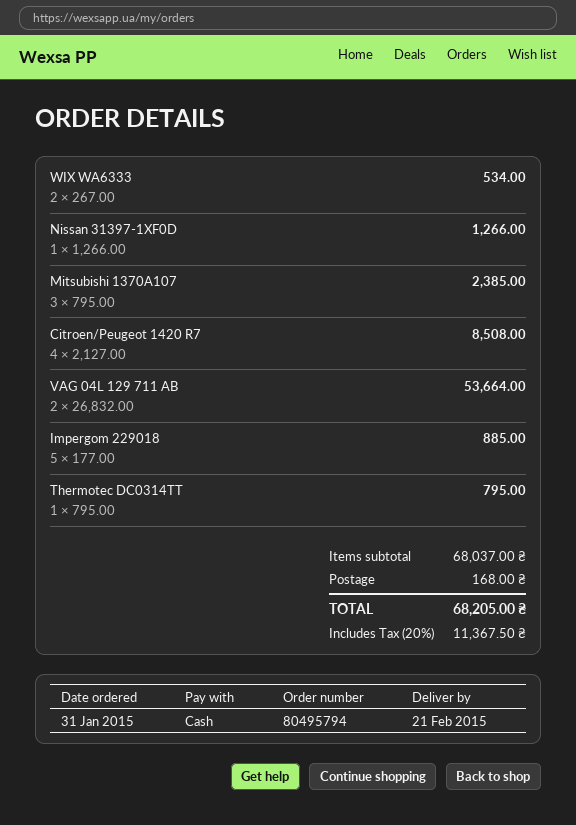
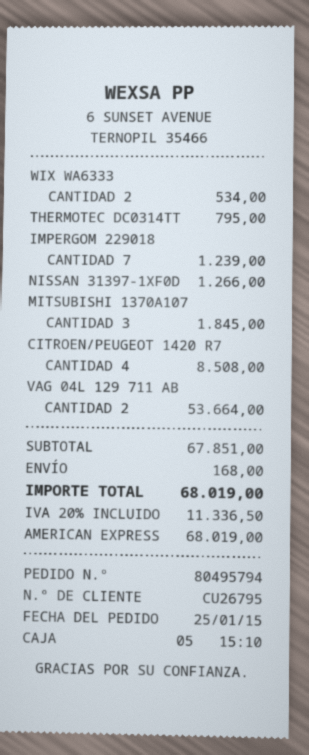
order date: 2015-01-31 -> 2015-01-25
payment method: cash -> American Express
Mitsubishi 1370A107: 3 for 2385.00 -> 3 for 1845.00
Impergom 229018: 5 for 885.00 -> 7 for 1239.00
subtotal: 68037.00 -> 67851.00
tax: 20% = 11367.50 -> 20% = 11336.50
total: 68205.00 -> 68019.00

